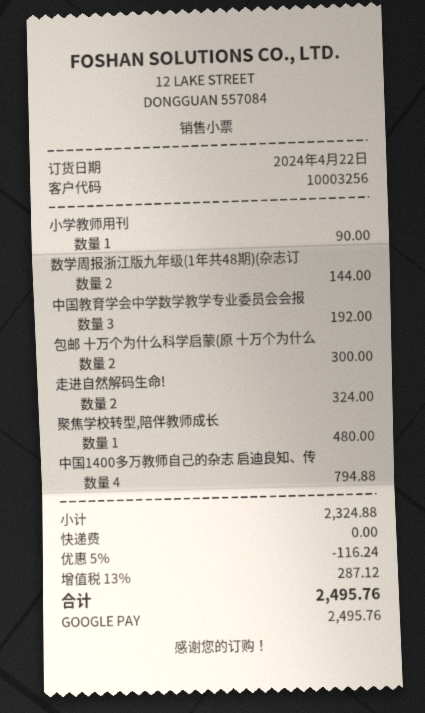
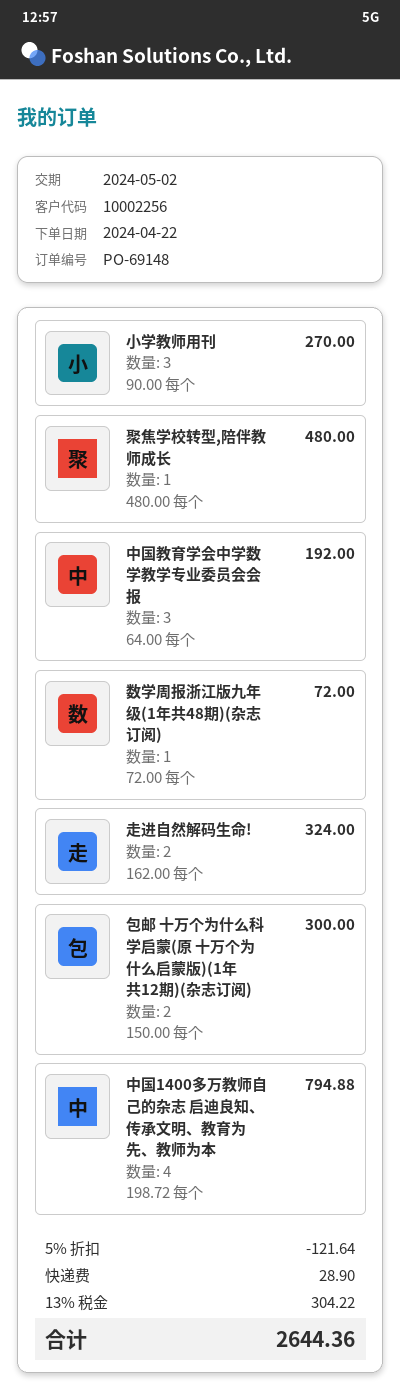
customer number: 10003256 -> 10002256
小学教师用刊: 1 for 90.00 -> 3 for 270.00
数学周报浙江版九年级(1年共48期)(杂志订: 2 for 144.00 -> 1 for 72.00
discount: 5% = 116.24 -> 5% = 121.64
shipping: 0.00 -> 28.90
tax: 13% = 287.12 -> 13% = 304.22
total: 2495.76 -> 2644.36

